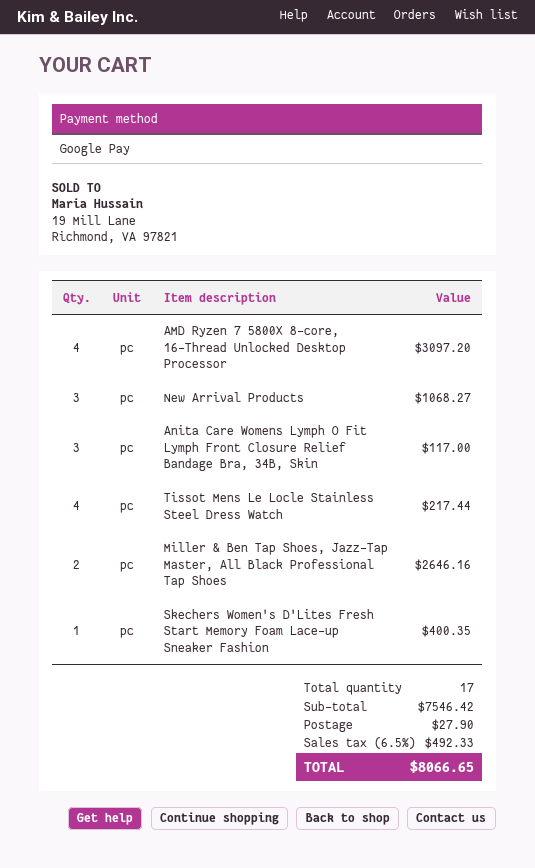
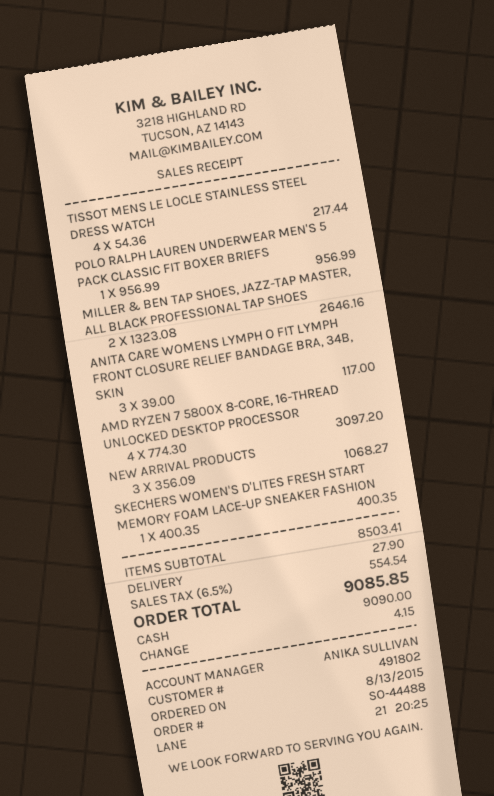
payment method: Google Pay -> cash
POLO RALPH LAUREN UNDERWEAR MEN'S 5 PACK CLASSIC FIT BOXER BRIEFS: none -> 1 for 956.99
subtotal: 7546.42 -> 8503.41
tax: 6.5% = 492.33 -> 6.5% = 554.54
total: 8066.65 -> 9085.85

